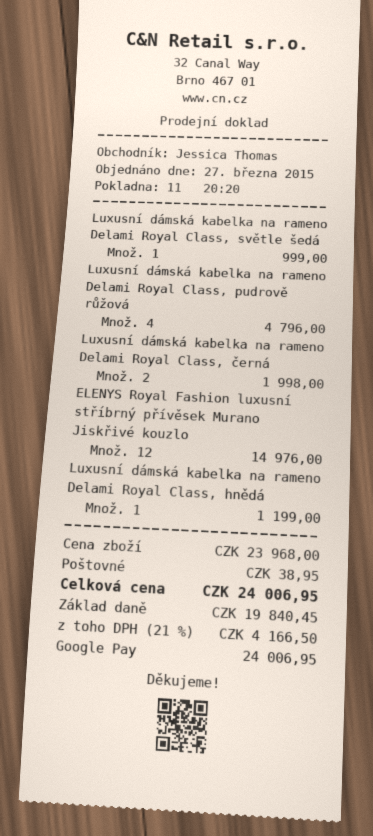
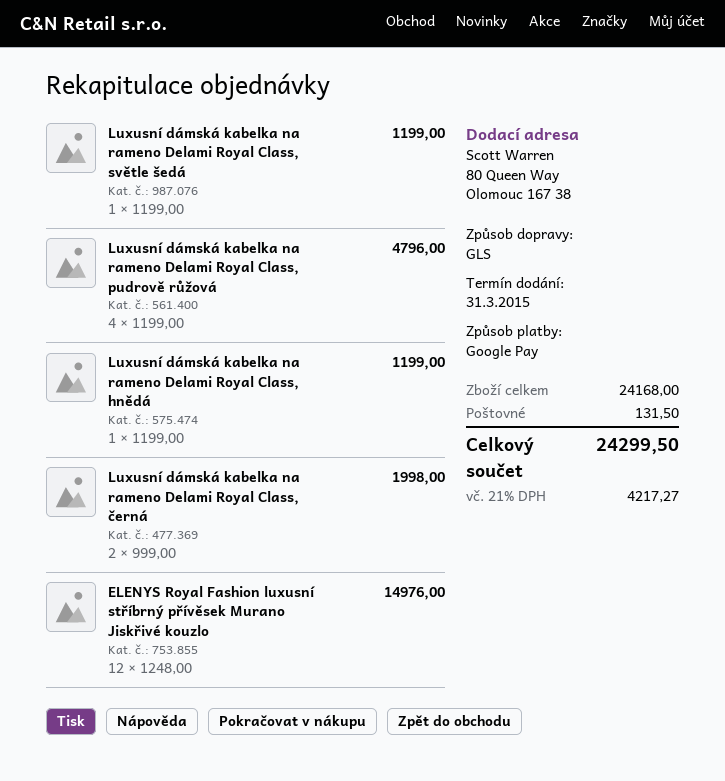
Luxusní dámská kabelka na rameno Delami Royal Class, světle šedá: 1 for 999.00 -> 1 for 1199.00
subtotal: 23968.00 -> 24168.00
shipping: 38.95 -> 131.50
tax: 21% = 4166.50 -> 21% = 4217.27
total: 24006.95 -> 24299.50

